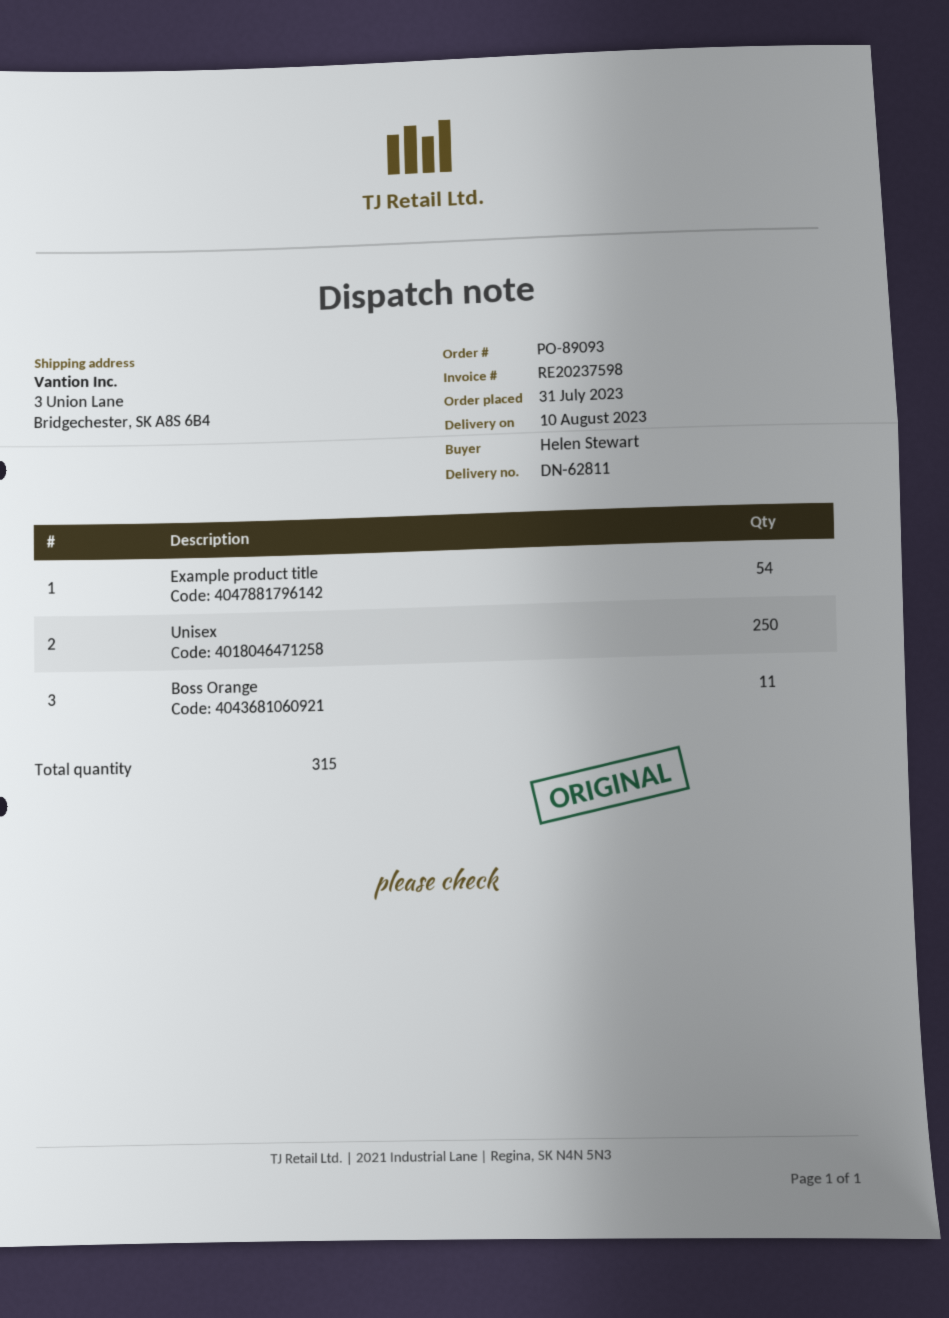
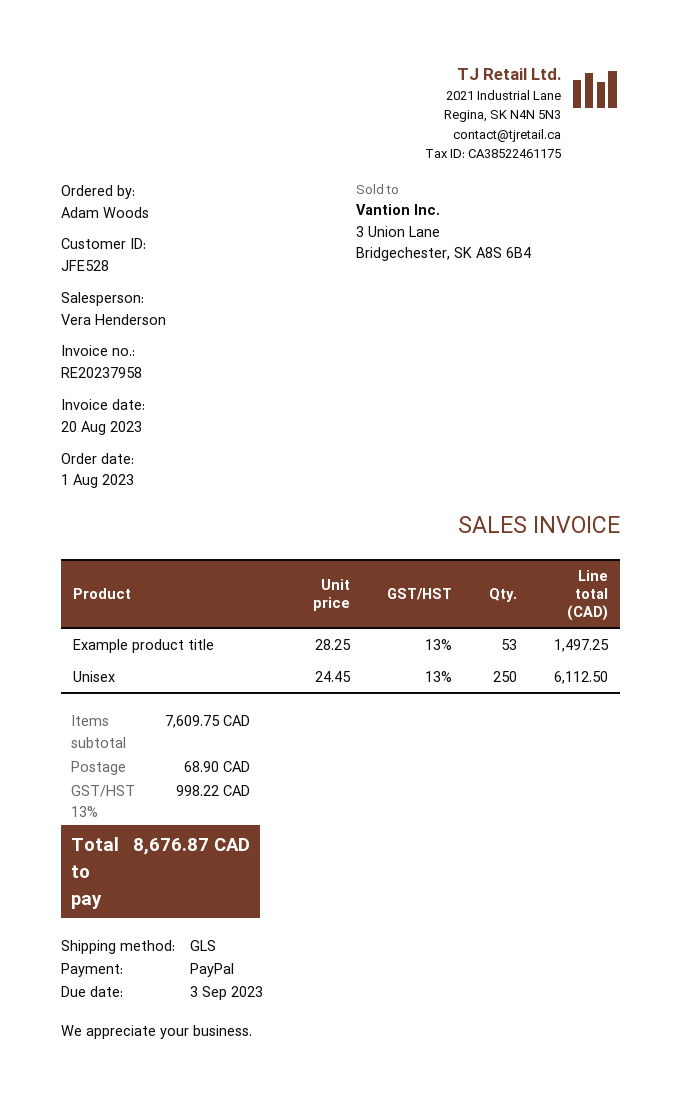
order date: 2023-07-31 -> 2023-08-01
invoice number: RE20237598 -> RE20237958
ordered by: Helen Stewart -> Adam Woods
Example product title: 54 -> 53
Boss Orange: 11 -> none

